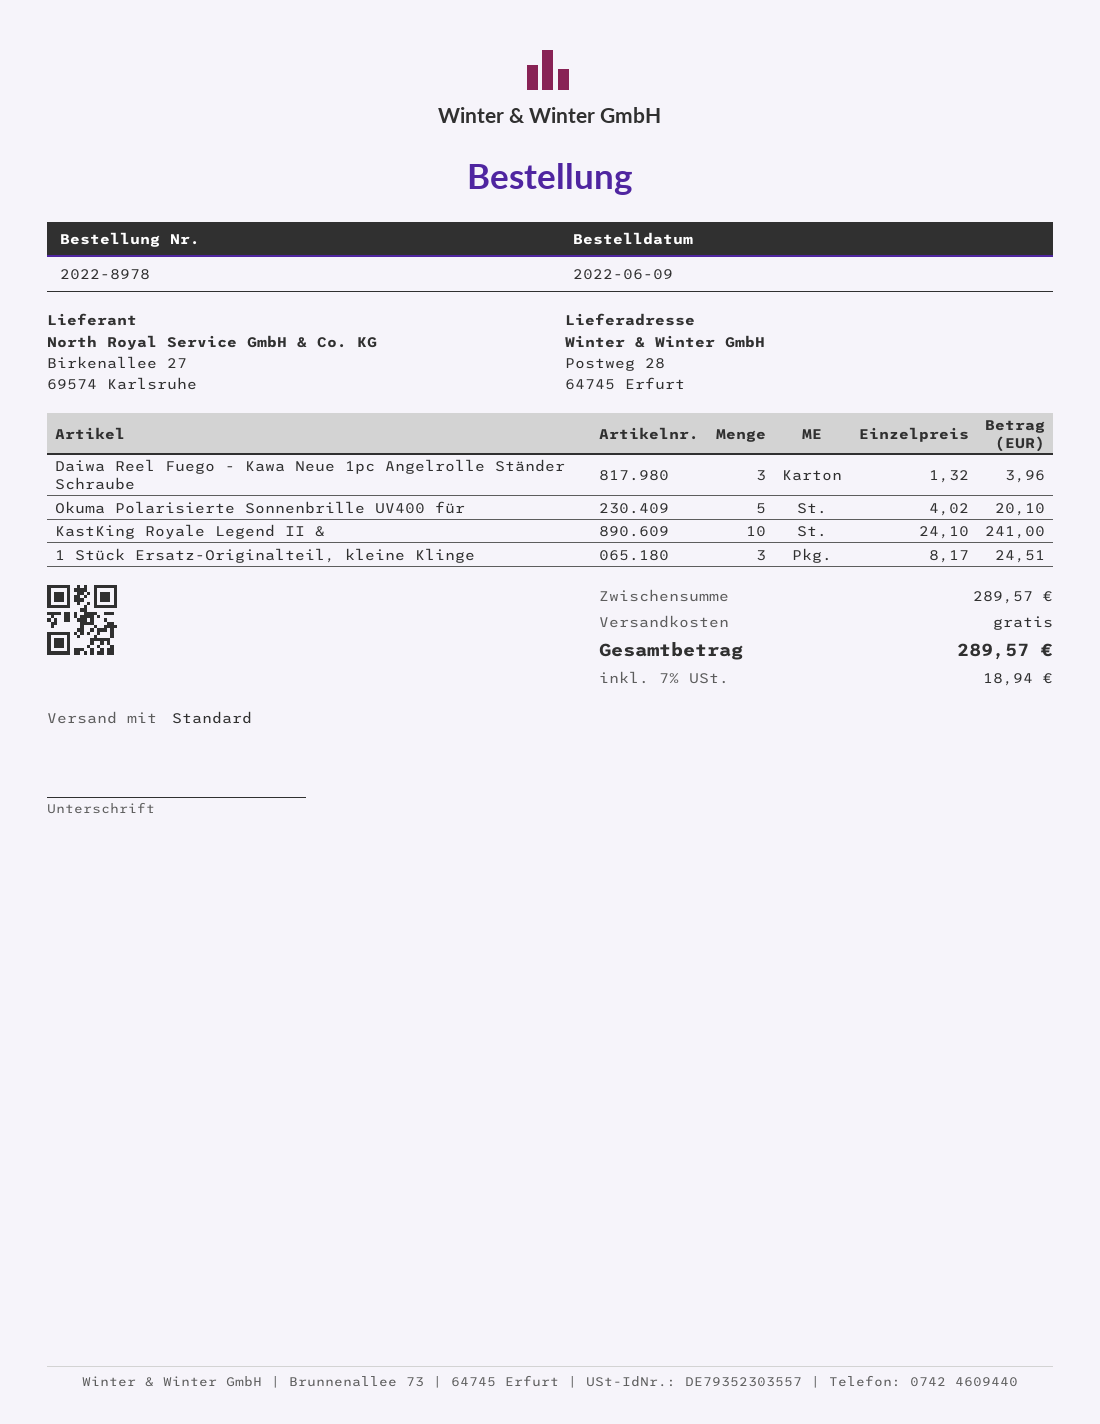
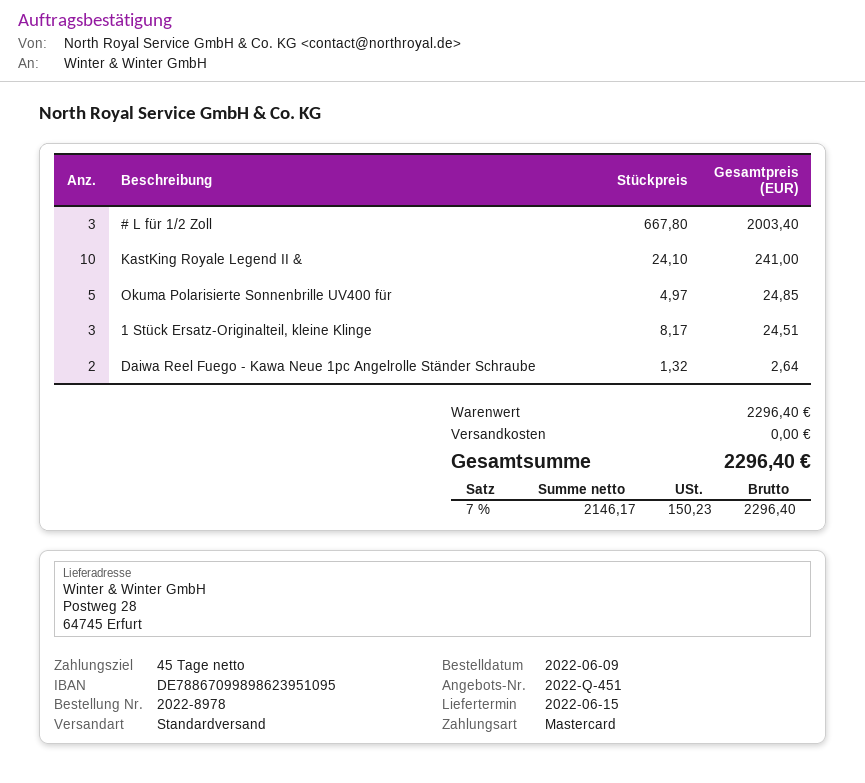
Daiwa Reel Fuego - Kawa Neue 1pc Angelrolle Ständer Schraube: 3 x 1.32 = 3.96 -> 2 x 1.32 = 2.64
Okuma Polarisierte Sonnenbrille UV400 für: 5 x 4.02 = 20.10 -> 5 x 4.97 = 24.85
# L für 1/2 Zoll: none -> 3 x 667.80 = 2003.40
subtotal: 289.57 -> 2296.40
tax: 7% = 18.94 -> 7% = 150.23
total: 289.57 -> 2296.40

